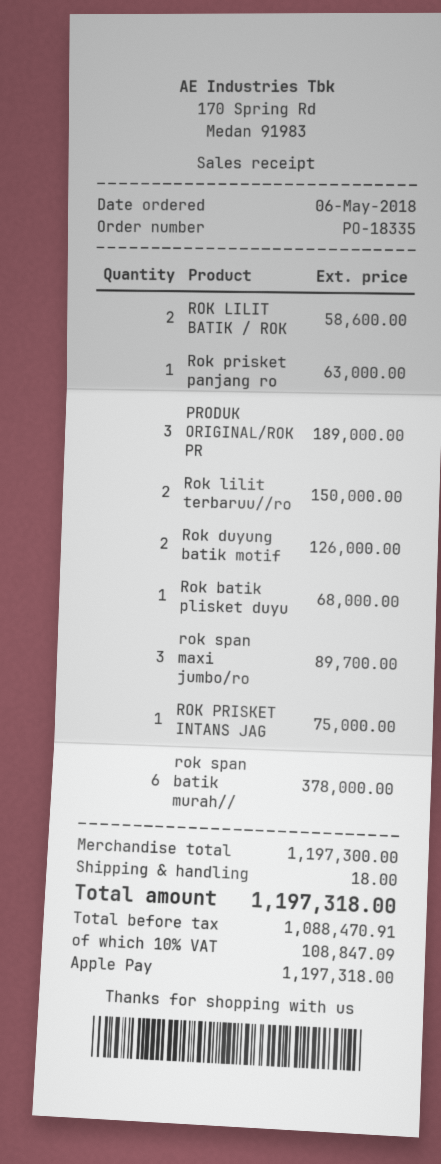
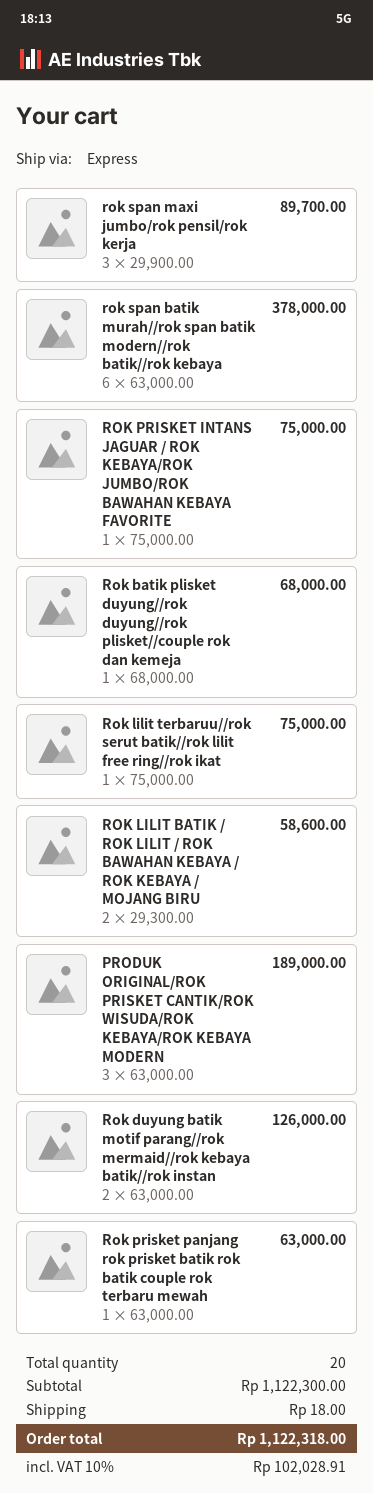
Rok lilit terbaruu//ro: 2 for 150000.00 -> 1 for 75000.00
subtotal: 1197300.00 -> 1122300.00
tax: 10% = 108847.09 -> 10% = 102028.91
total: 1197318.00 -> 1122318.00

